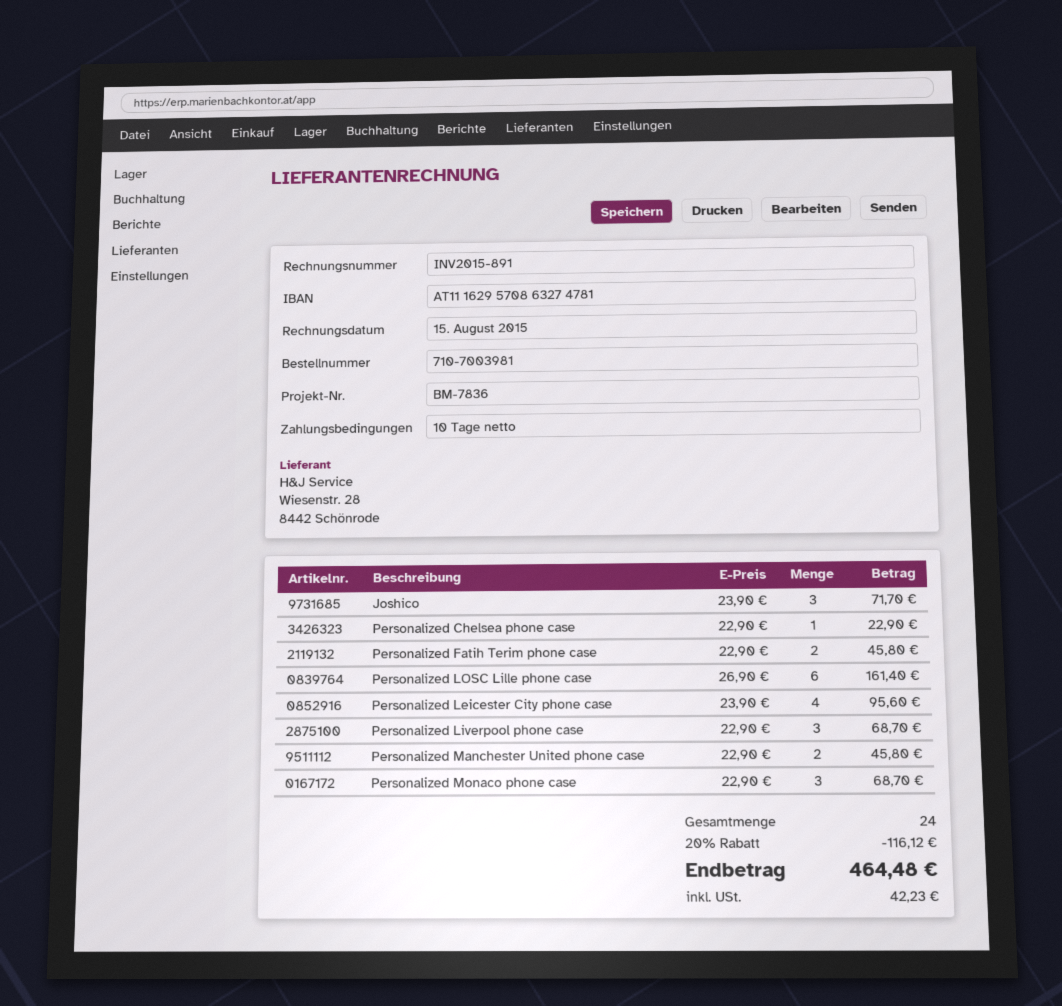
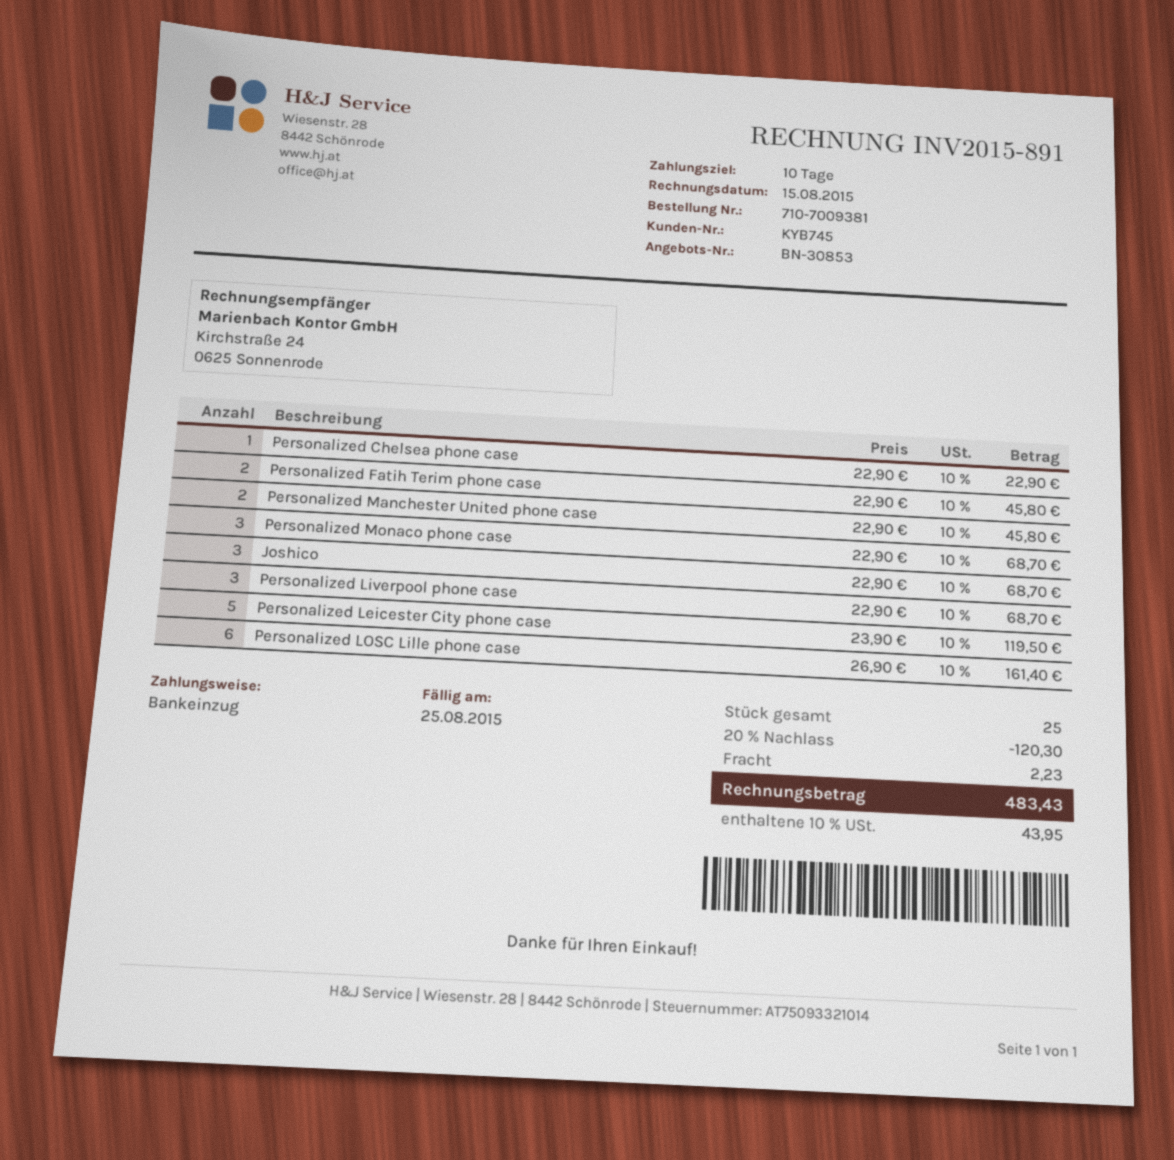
order number: 710-7003981 -> 710-7009381
Joshico: 3 x 23.90 = 71.70 -> 3 x 22.90 = 68.70
Personalized Leicester City phone case: 4 x 23.90 = 95.60 -> 5 x 23.90 = 119.50
total quantity: 24 -> 25
discount: 20% = 116.12 -> 20% = 120.30
shipping: none -> 2.23
tax: 42.23 -> 43.95
total: 464.48 -> 483.43

